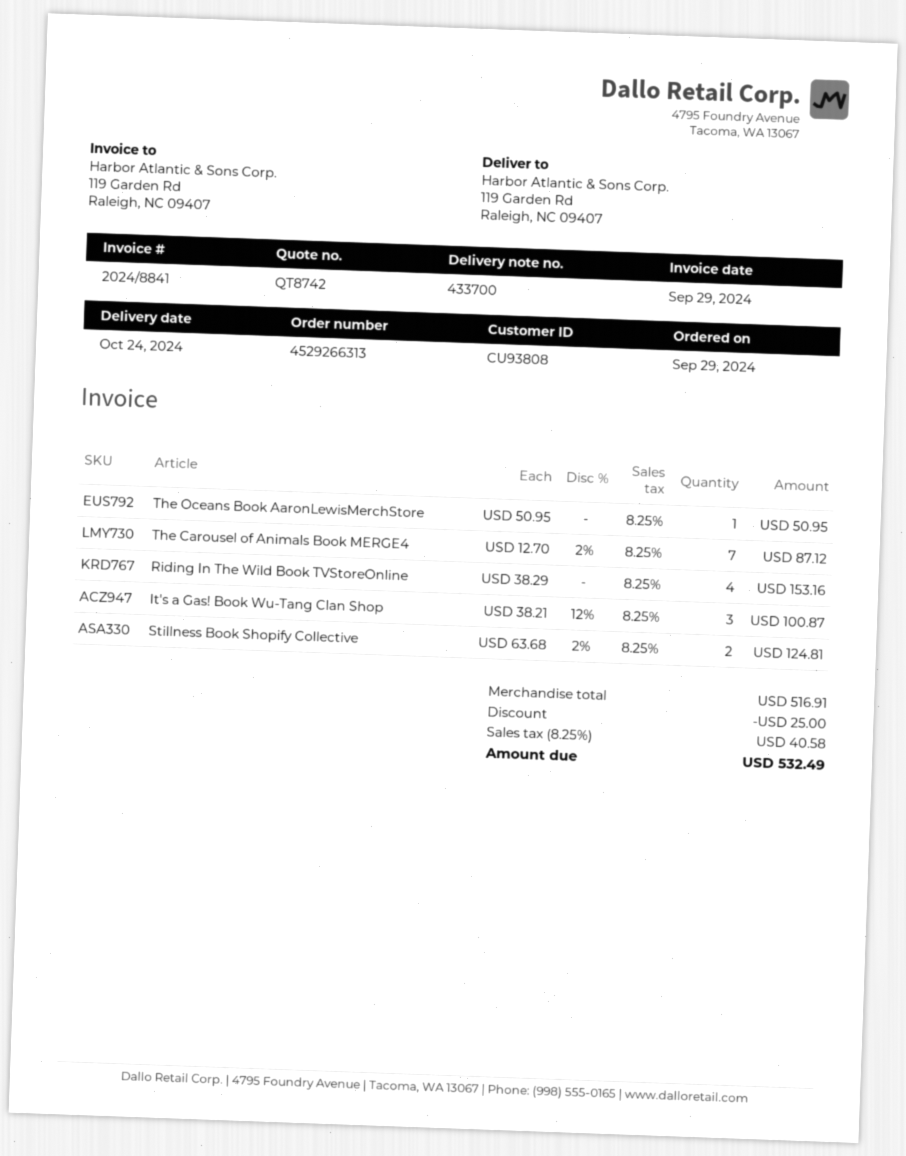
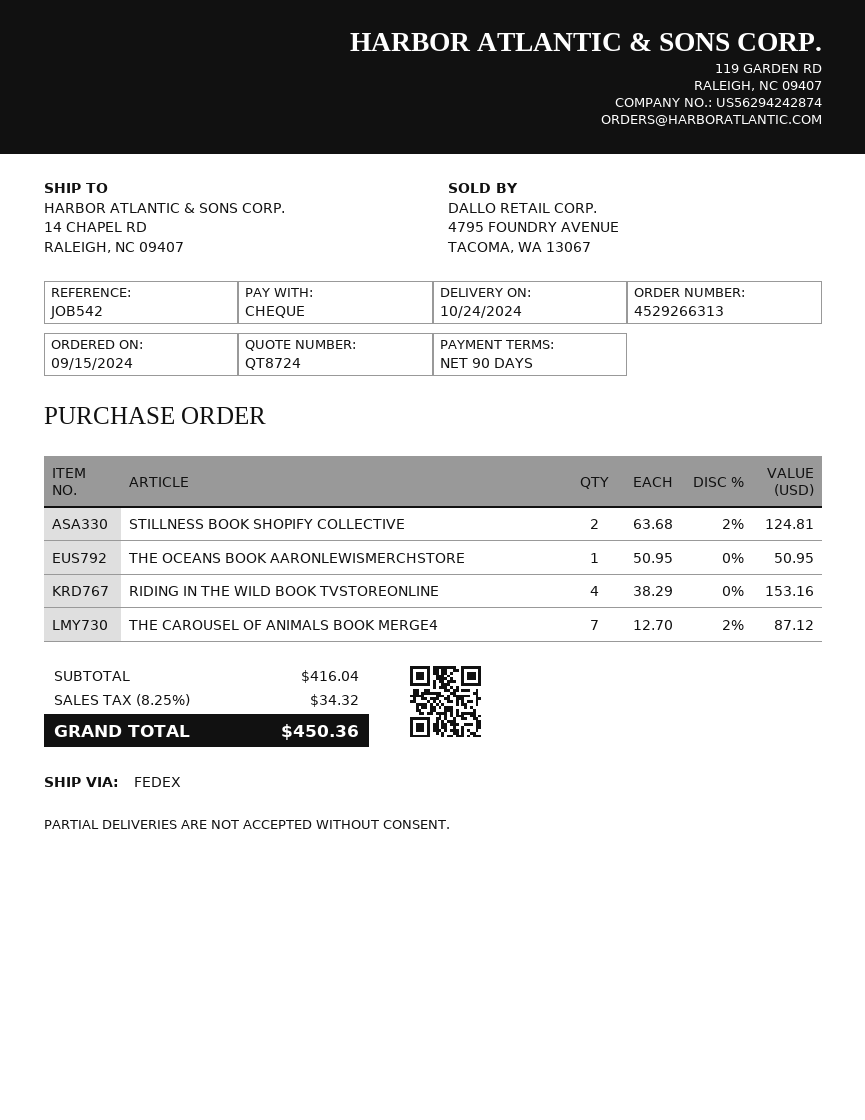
quote number: QT8742 -> QT8724
order date: 2024-09-29 -> 2024-09-15
ship to: 119 Garden Rd, Raleigh, NC 09407 -> 14 CHAPEL RD, RALEIGH, NC 09407
It's a Gas! Book Wu-Tang Clan Shop: 3 x 38.21 - 12% = 100.87 -> none
subtotal: 516.91 -> 416.04
discount: 25.00 -> none
tax: 8.25% = 40.58 -> 8.25% = 34.32
total: 532.49 -> 450.36

